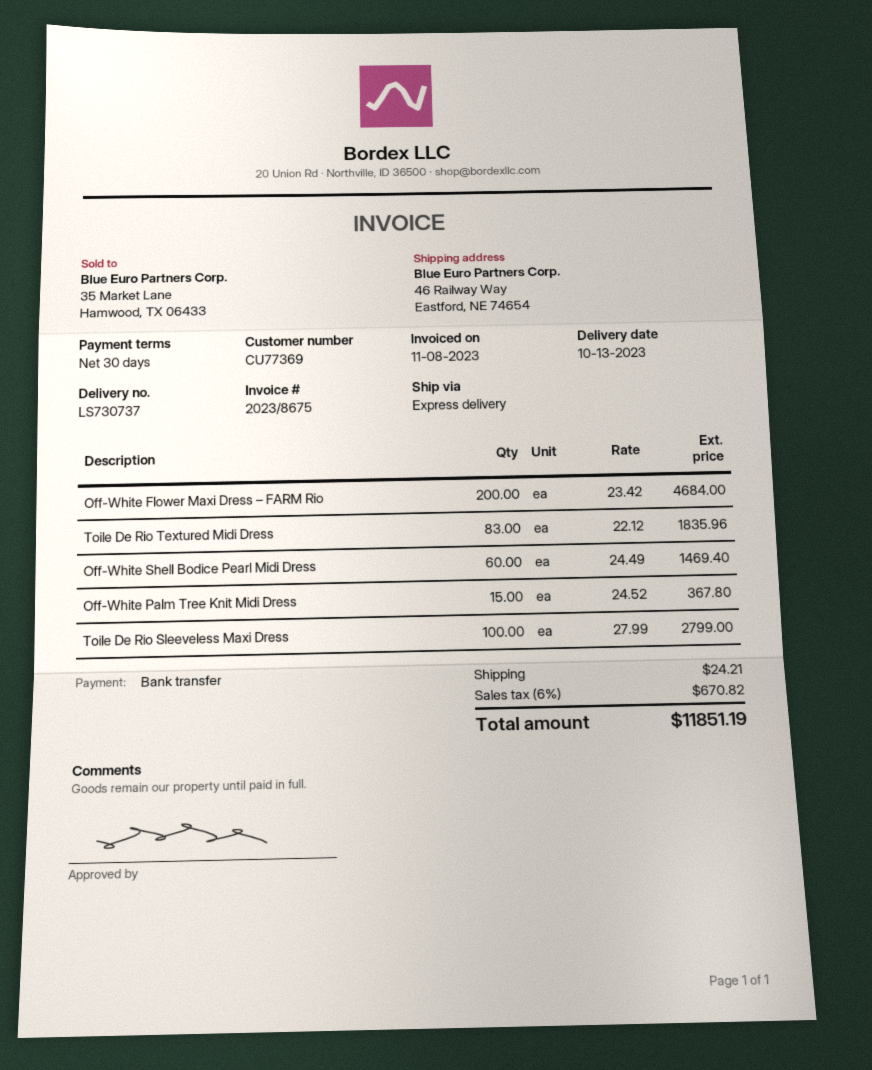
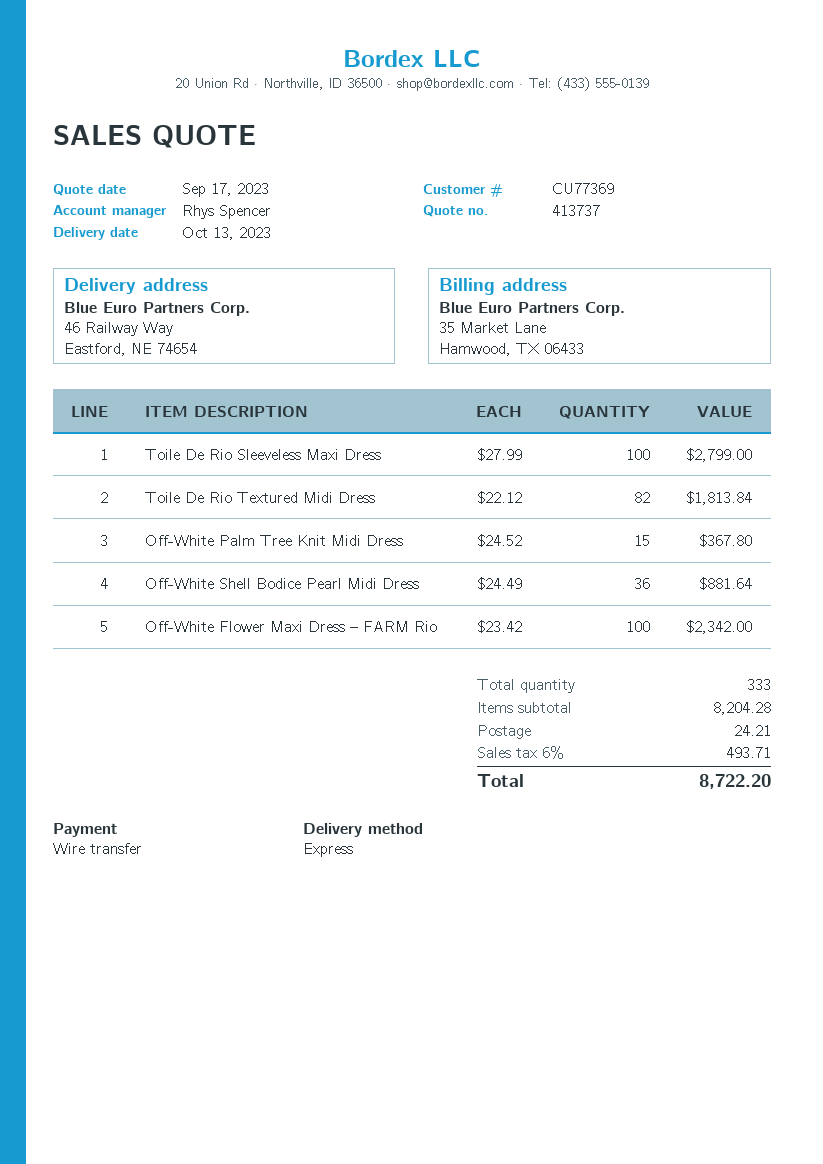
Off-White Flower Maxi Dress – FARM Rio: 200 x 23.42 = 4684.00 -> 100 x 23.42 = 2342.00
Toile De Rio Textured Midi Dress: 83 x 22.12 = 1835.96 -> 82 x 22.12 = 1813.84
Off-White Shell Bodice Pearl Midi Dress: 60 x 24.49 = 1469.40 -> 36 x 24.49 = 881.64
tax: 6% = 670.82 -> 6% = 493.71
total: 11851.19 -> 8722.20

